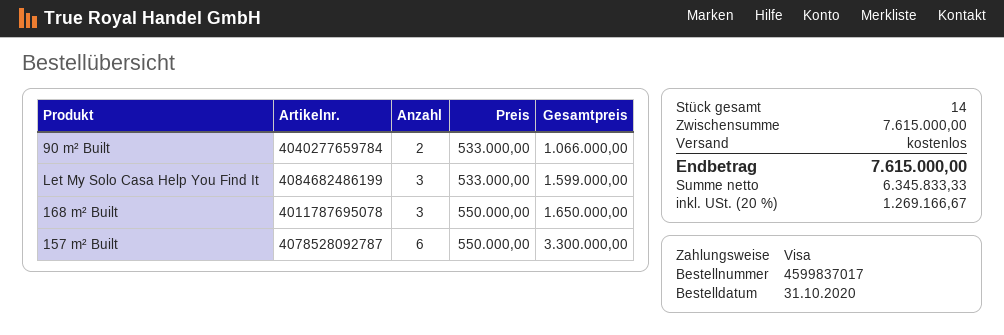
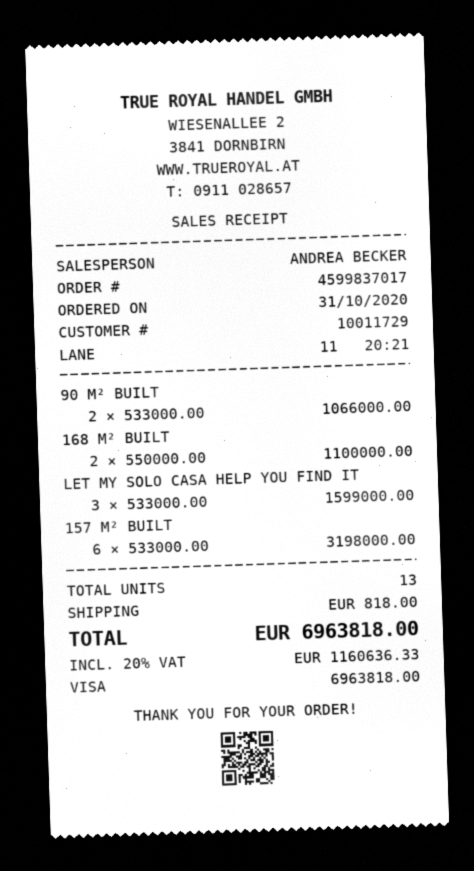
168 m² Built: 3 x 550000.00 = 1650000.00 -> 2 x 550000.00 = 1100000.00
157 m² Built: 6 x 550000.00 = 3300000.00 -> 6 x 533000.00 = 3198000.00
total quantity: 14 -> 13
shipping: 0.00 -> 818.00
tax: 20% = 1269166.67 -> 20% = 1160636.33
total: 7615000.00 -> 6963818.00

